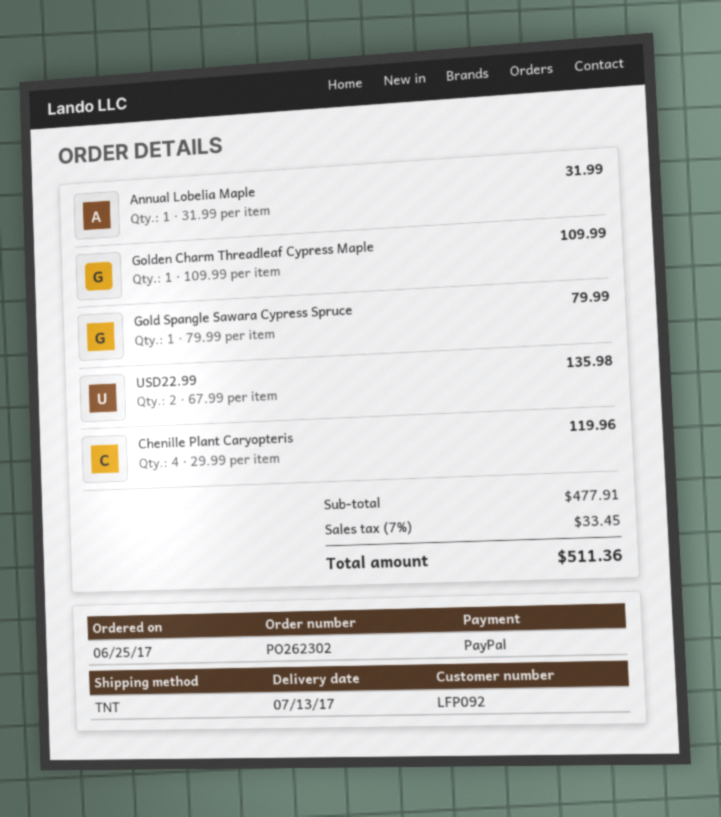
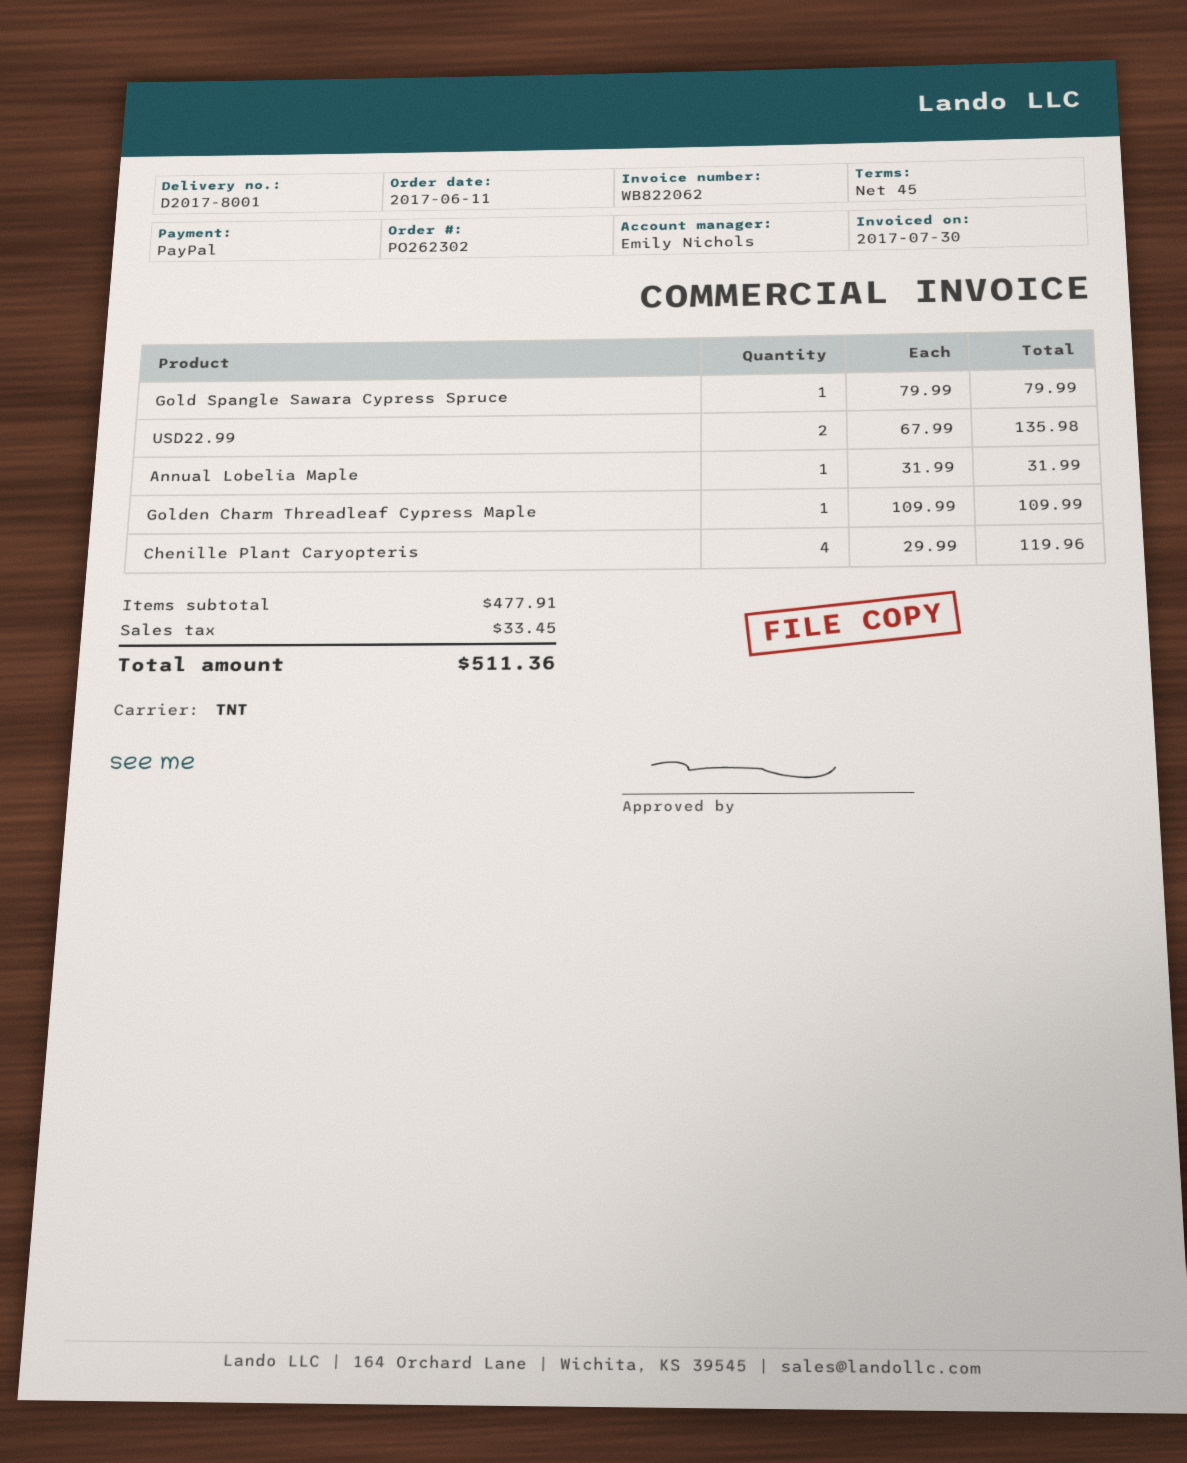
order date: 2017-06-25 -> 2017-06-11

